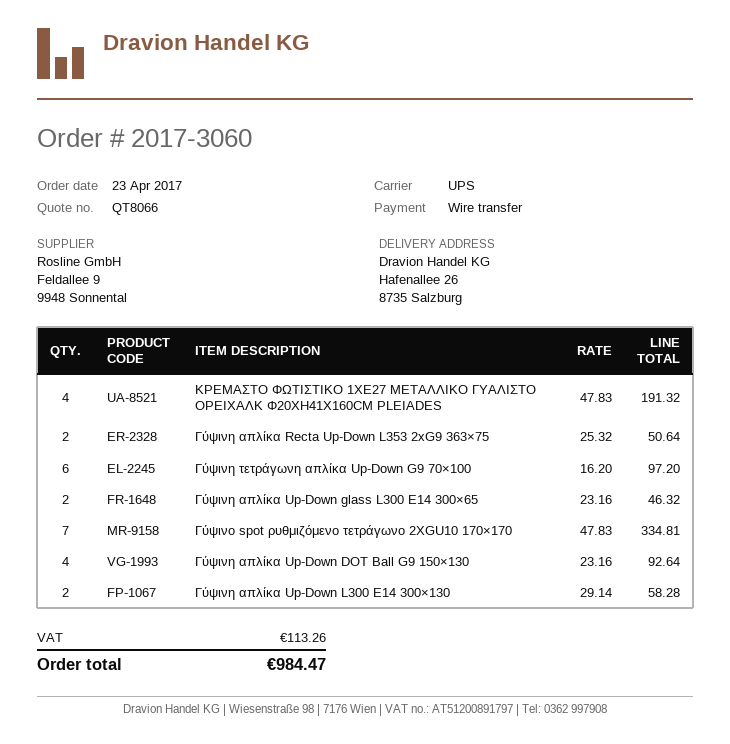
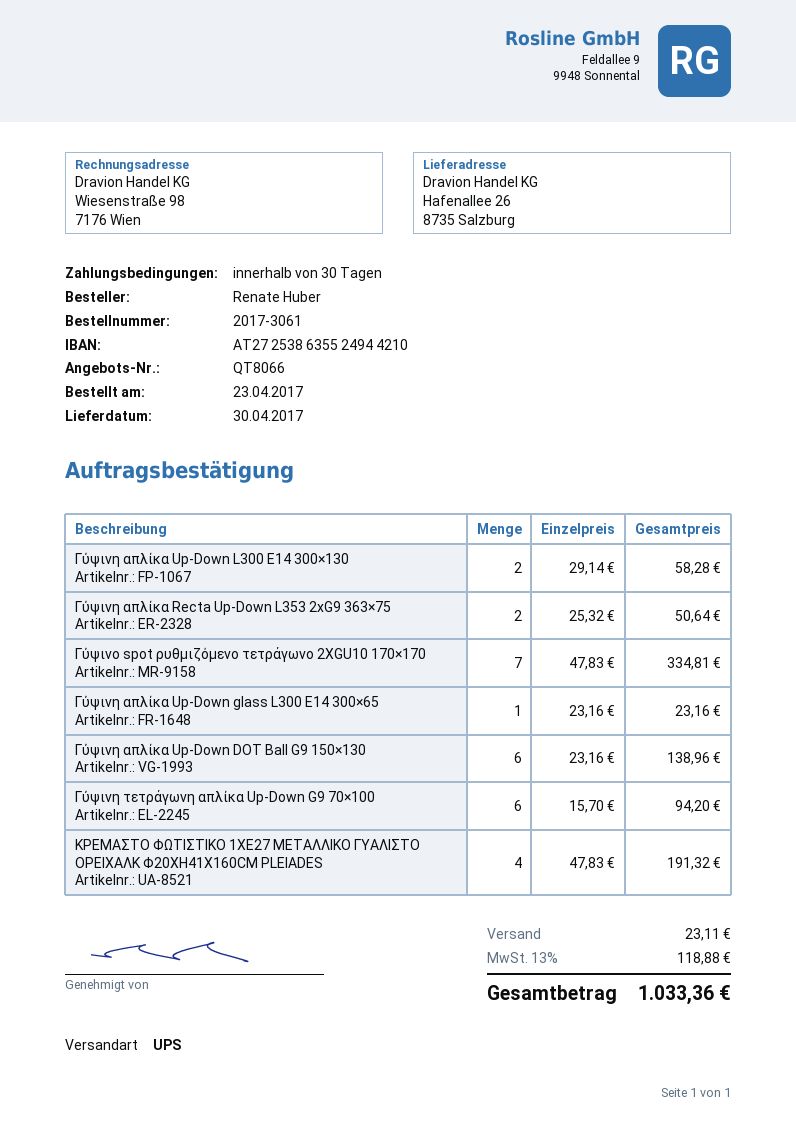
order number: 2017-3060 -> 2017-3061
Γύψινη τετράγωνη απλίκα Up-Down G9 70×100: 6 x 16.20 = 97.20 -> 6 x 15.70 = 94.20
Γύψινη απλίκα Up-Down glass L300 E14 300×65: 2 x 23.16 = 46.32 -> 1 x 23.16 = 23.16
Γύψινη απλίκα Up-Down DOT Ball G9 150×130: 4 x 23.16 = 92.64 -> 6 x 23.16 = 138.96
shipping: none -> 23.11
tax: 113.26 -> 118.88
total: 984.47 -> 1033.36

